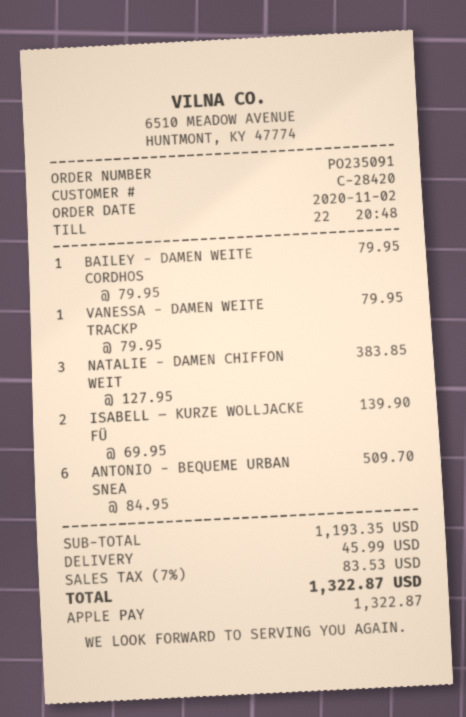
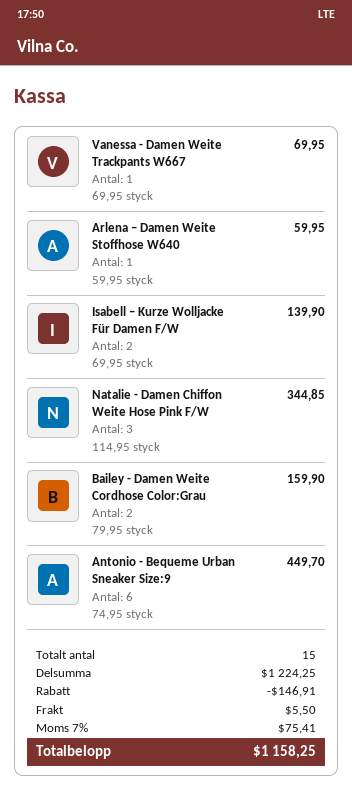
BAILEY - DAMEN WEITE CORDHOS: 1 x 79.95 = 79.95 -> 2 x 79.95 = 159.90
VANESSA - DAMEN WEITE TRACKP: 1 x 79.95 = 79.95 -> 1 x 69.95 = 69.95
NATALIE - DAMEN CHIFFON WEIT: 3 x 127.95 = 383.85 -> 3 x 114.95 = 344.85
ANTONIO - BEQUEME URBAN SNEA: 6 x 84.95 = 509.70 -> 6 x 74.95 = 449.70
Arlena – Damen Weite Stoffhose W640: none -> 1 x 59.95 = 59.95
subtotal: 1193.35 -> 1224.25
discount: none -> 146.91
shipping: 45.99 -> 5.50
tax: 7% = 83.53 -> 7% = 75.41
total: 1322.87 -> 1158.25

